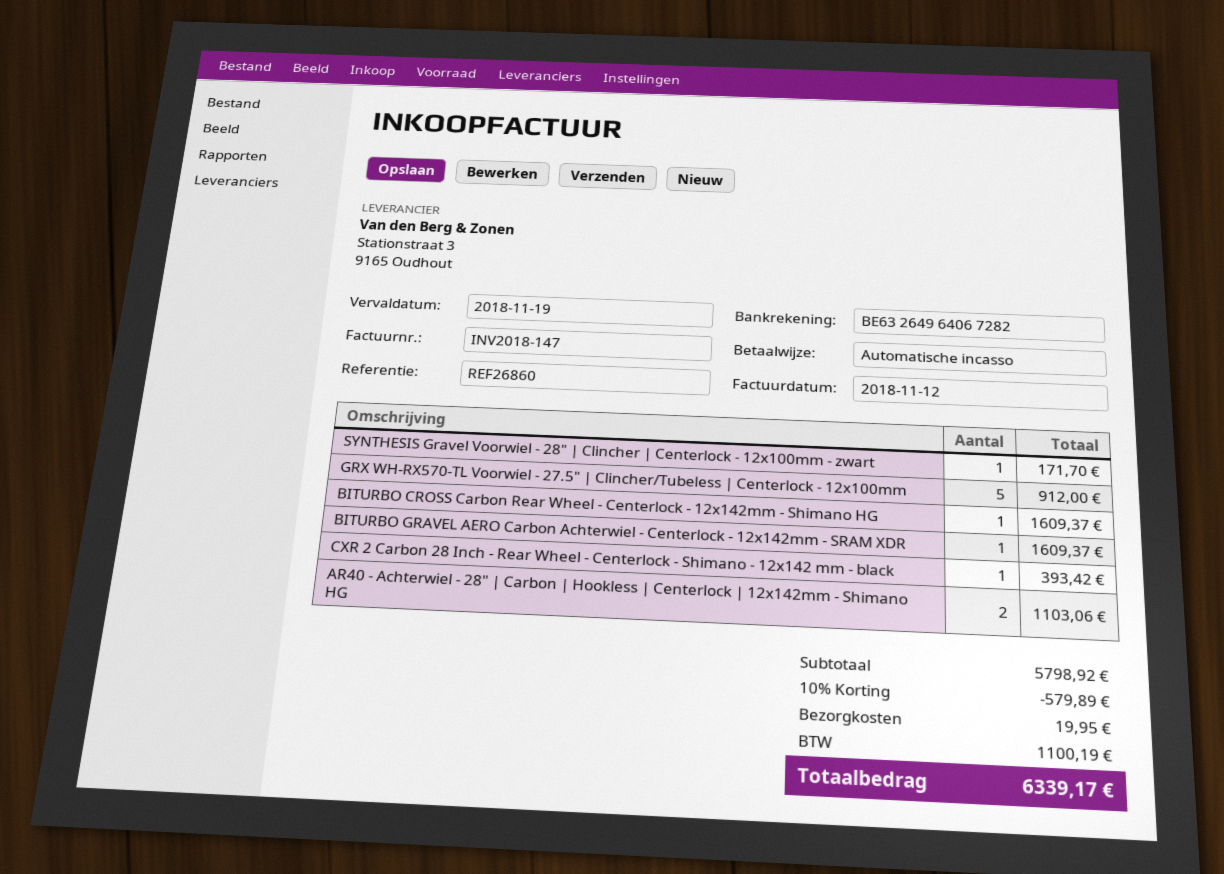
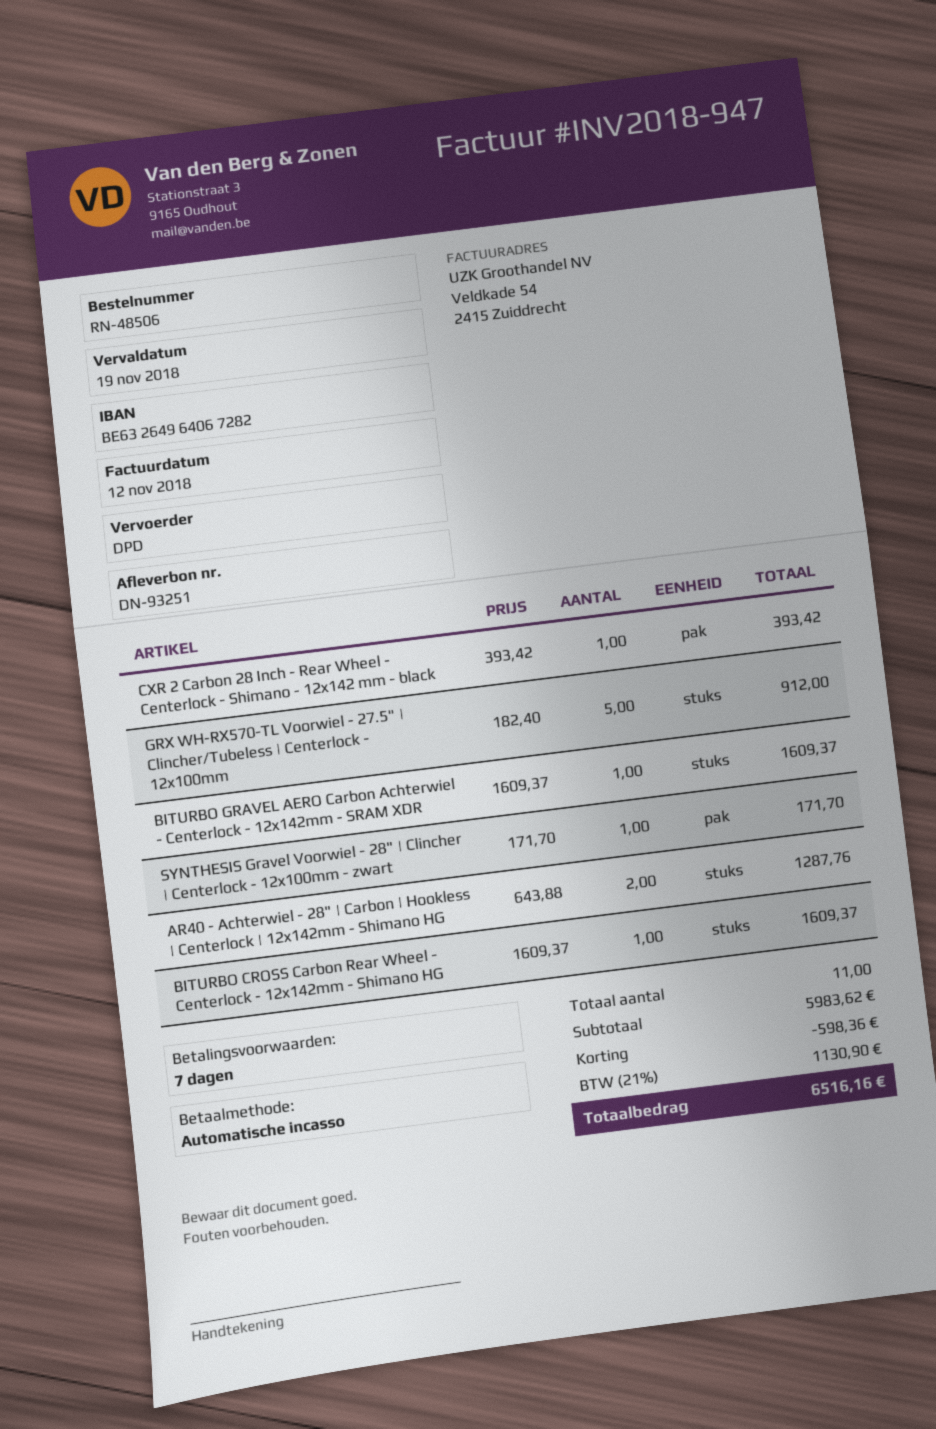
invoice number: INV2018-147 -> INV2018-947
AR40 - Achterwiel - 28" | Carbon | Hookless | Centerlock | 12x142mm - Shimano HG: 2 for 1103.06 -> 2 for 1287.76
subtotal: 5798.92 -> 5983.62
discount: 579.89 -> 598.36
shipping: 19.95 -> none
tax: 1100.19 -> 1130.90
total: 6339.17 -> 6516.16

